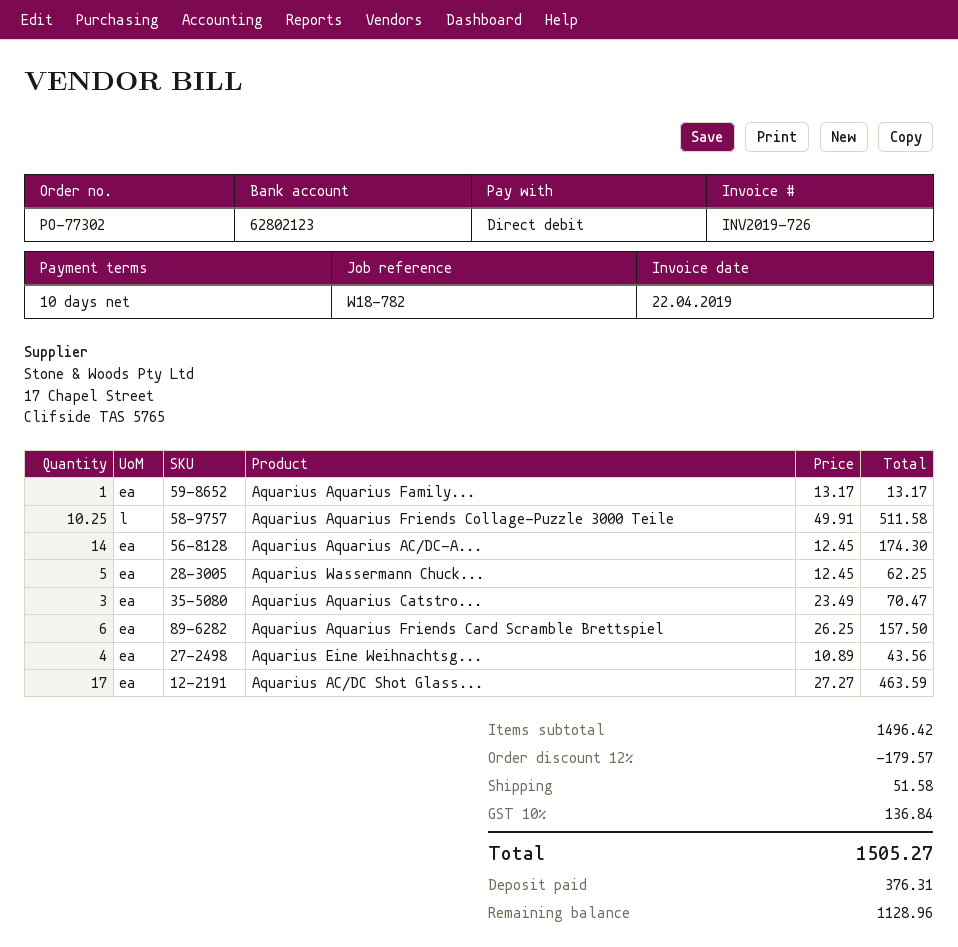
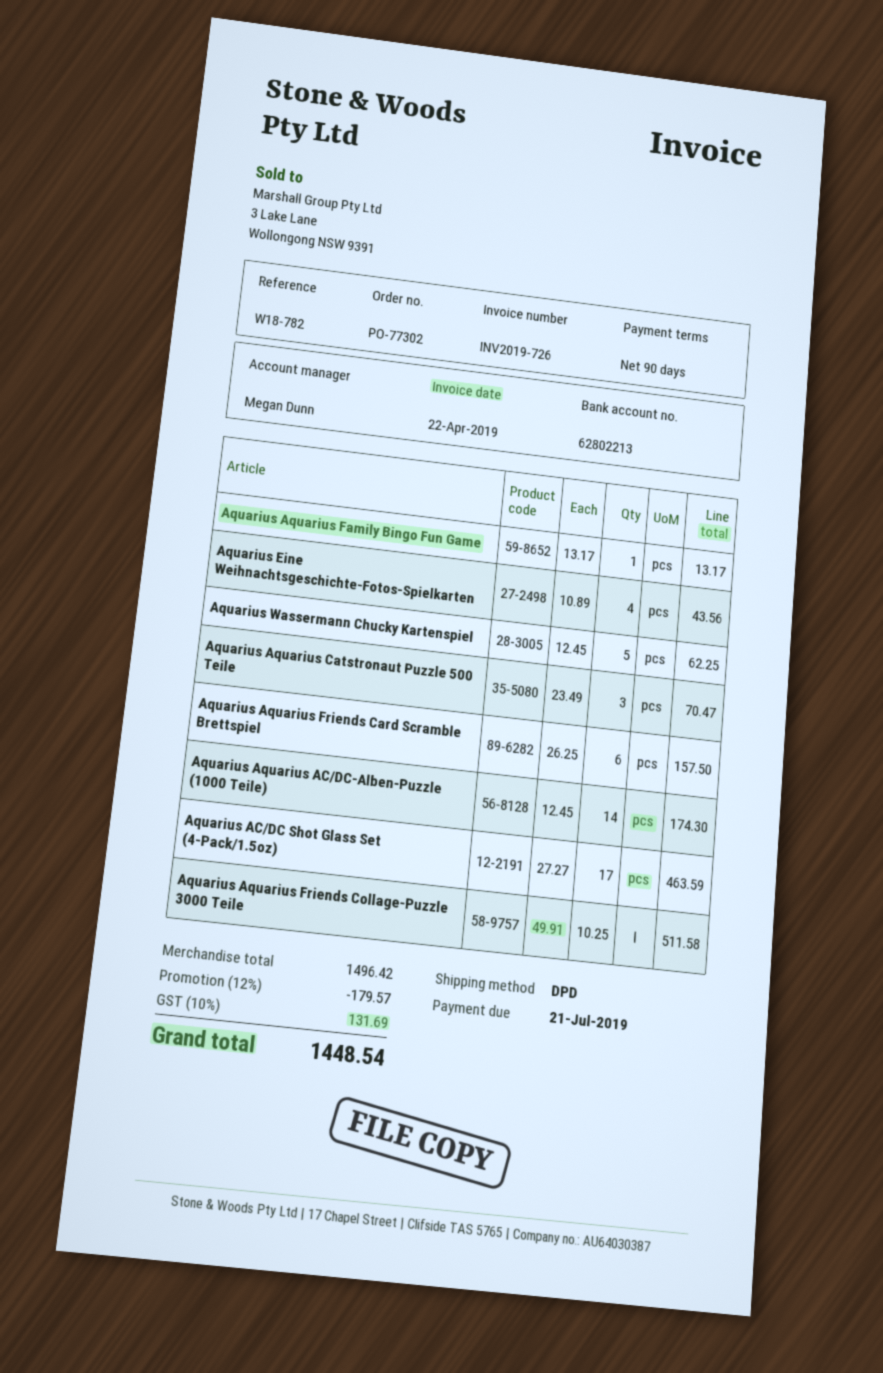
payment terms: 10 days -> 90 days
bank account: 62802123 -> 62802213
shipping: 51.58 -> none
tax: 10% = 136.84 -> 10% = 131.69
total: 1505.27 -> 1448.54

